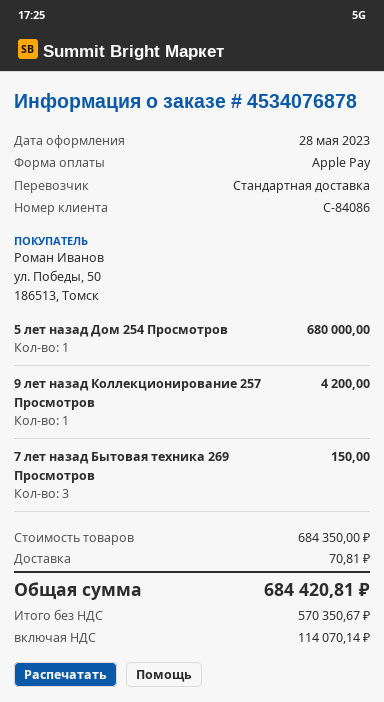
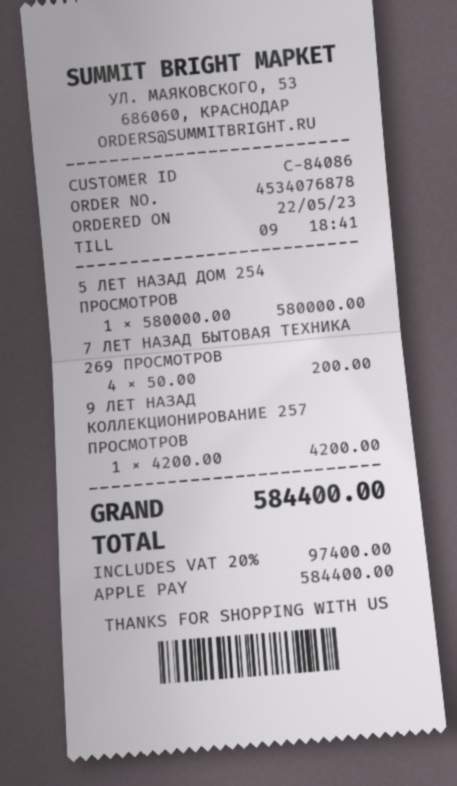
order date: 2023-05-28 -> 2023-05-22
5 лет назад Дом 254 Просмотров: 1 for 680000.00 -> 1 for 580000.00
7 лет назад Бытовая техника 269 Просмотров: 3 for 150.00 -> 4 for 200.00
shipping: 70.81 -> none
tax: 114070.14 -> 97400.00
total: 684420.81 -> 584400.00

